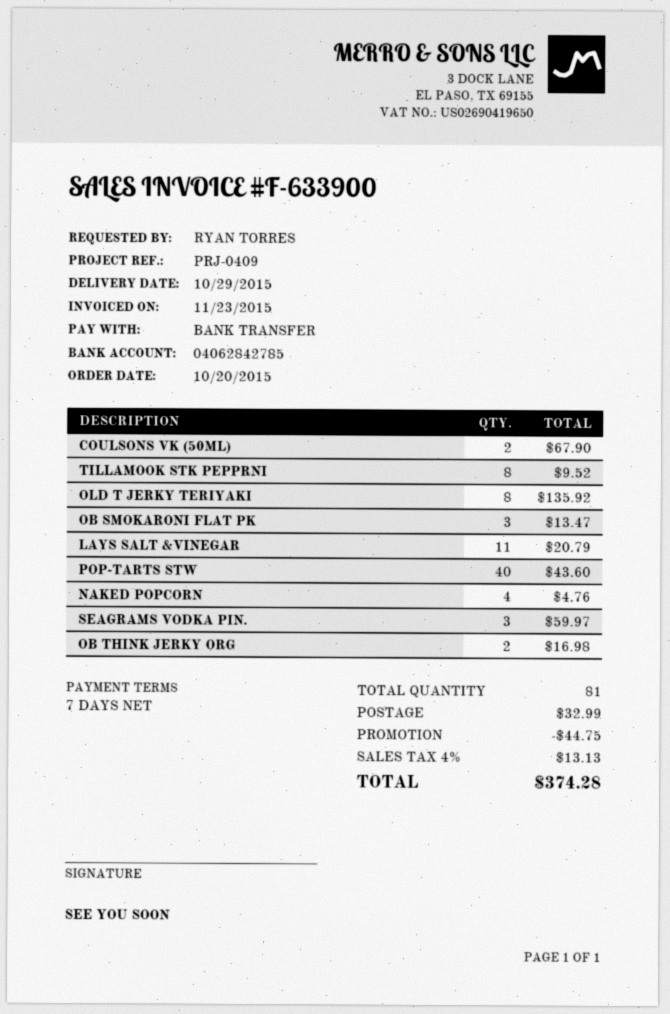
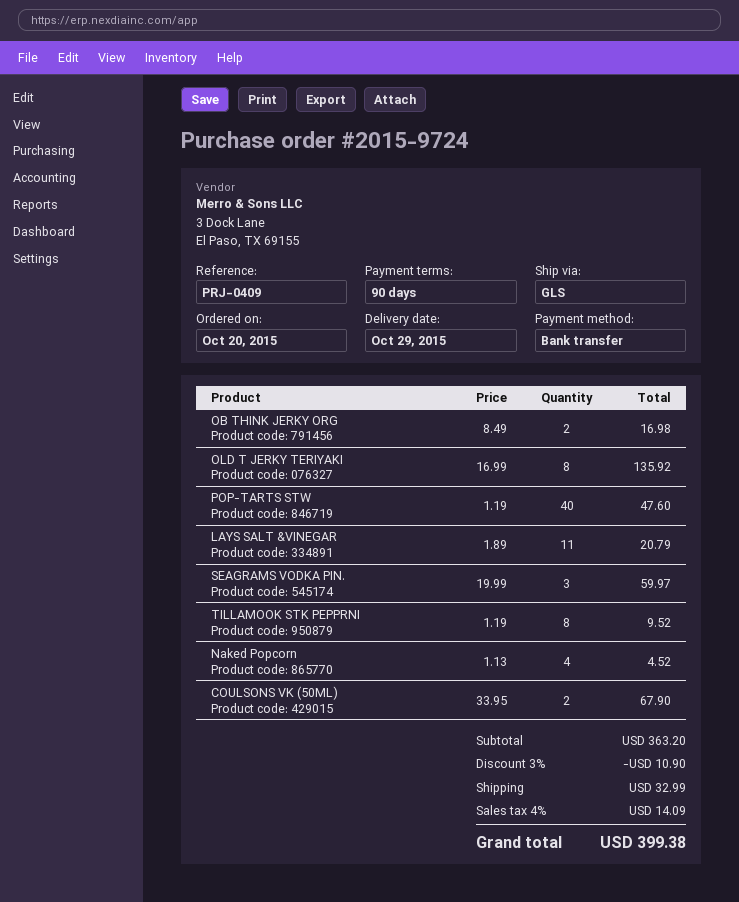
payment terms: 7 days -> 90 days
OB SMOKARONI FLAT PK: 3 for 13.47 -> none
POP-TARTS STW: 40 for 43.60 -> 40 for 47.60
NAKED POPCORN: 4 for 4.76 -> 4 for 4.52
discount: 44.75 -> 10.90
tax: 4% = 13.13 -> 4% = 14.09
total: 374.28 -> 399.38

